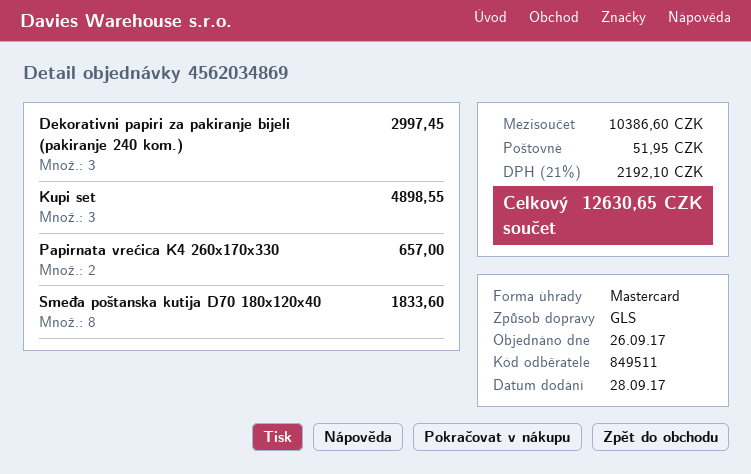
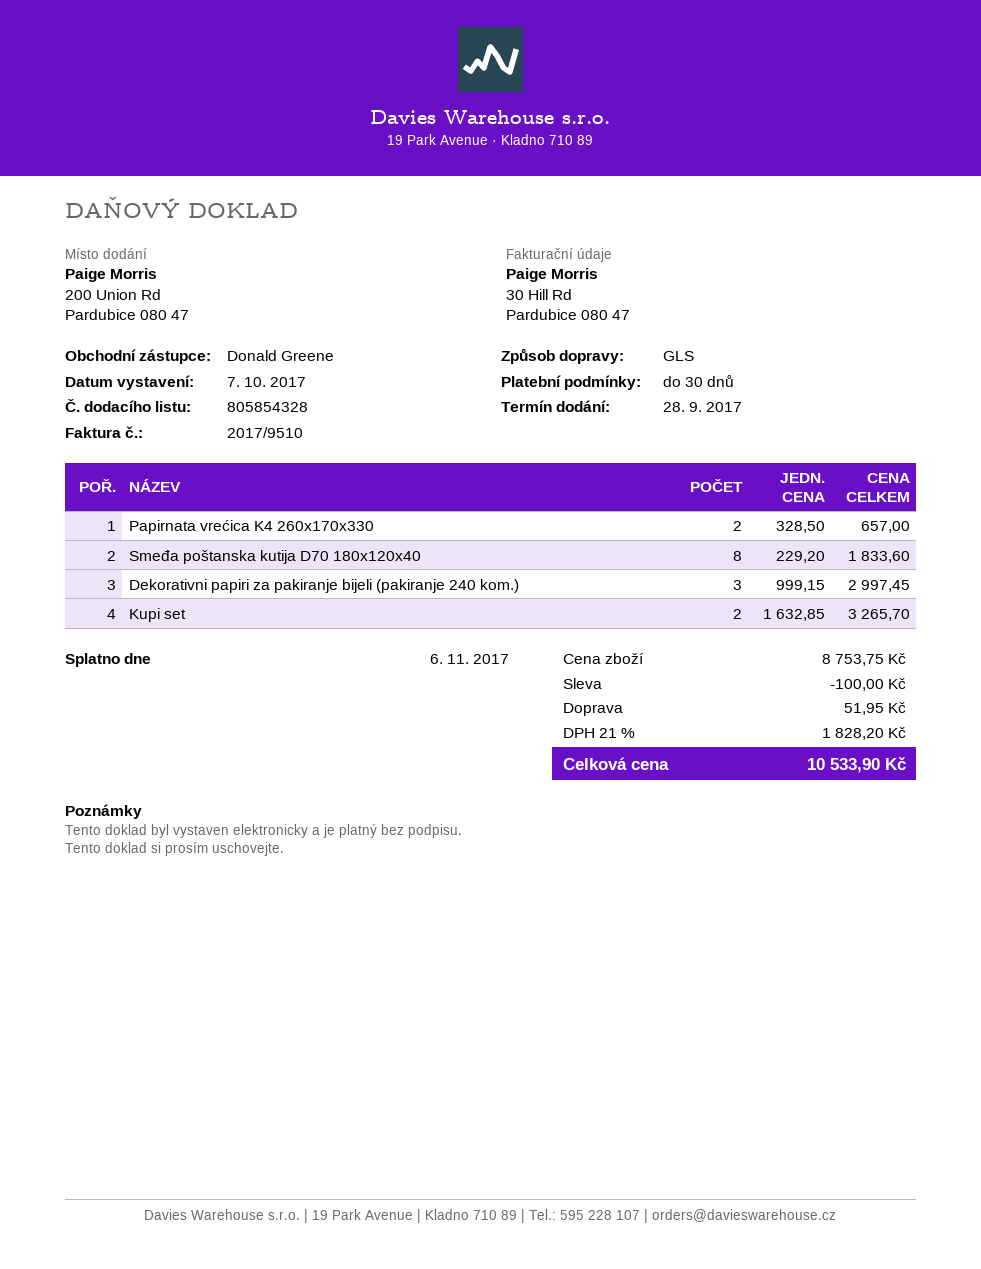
Kupi set: 3 for 4898.55 -> 2 for 3265.70
subtotal: 10386.60 -> 8753.75
discount: none -> 100.00
tax: 21% = 2192.10 -> 21% = 1828.20
total: 12630.65 -> 10533.90

